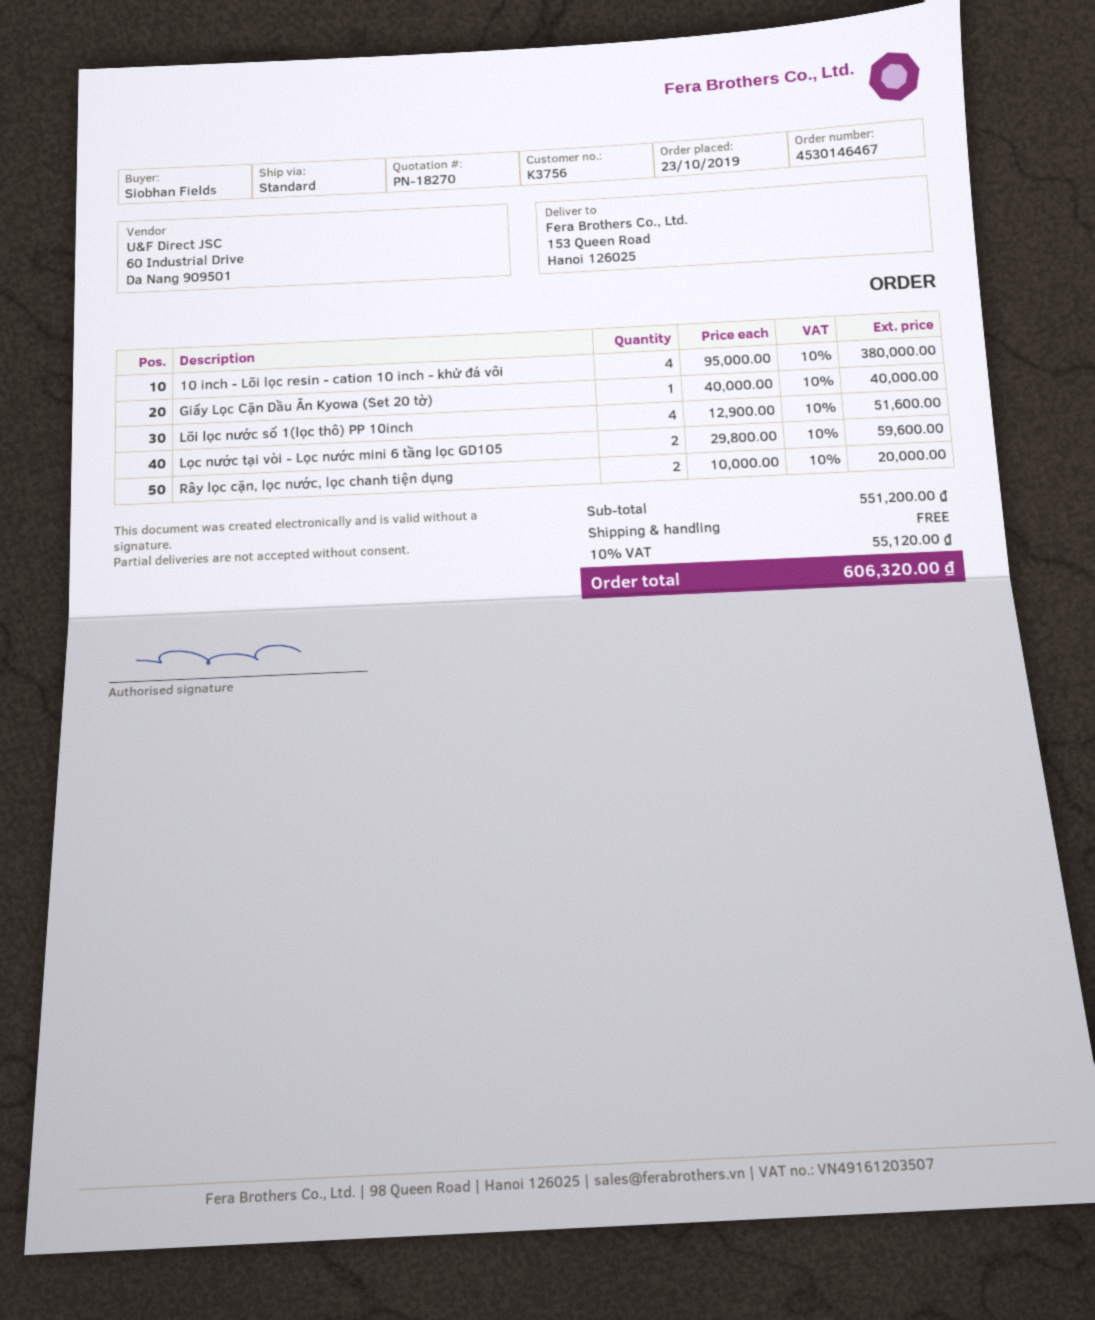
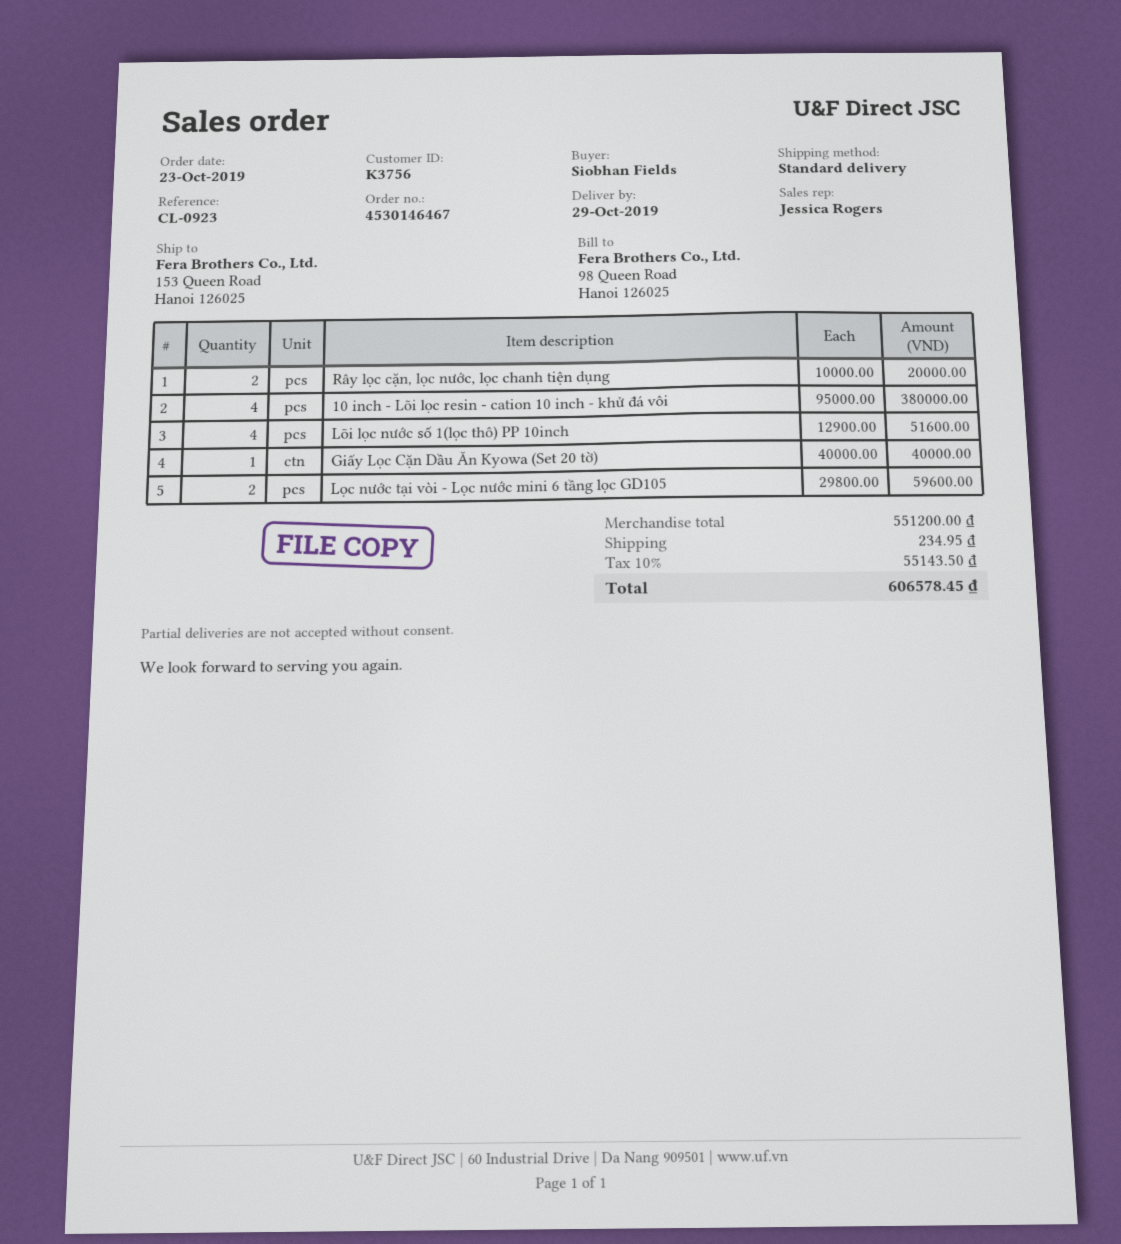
shipping: 0.00 -> 234.95
tax: 10% = 55120.00 -> 10% = 55143.50
total: 606320.00 -> 606578.45

